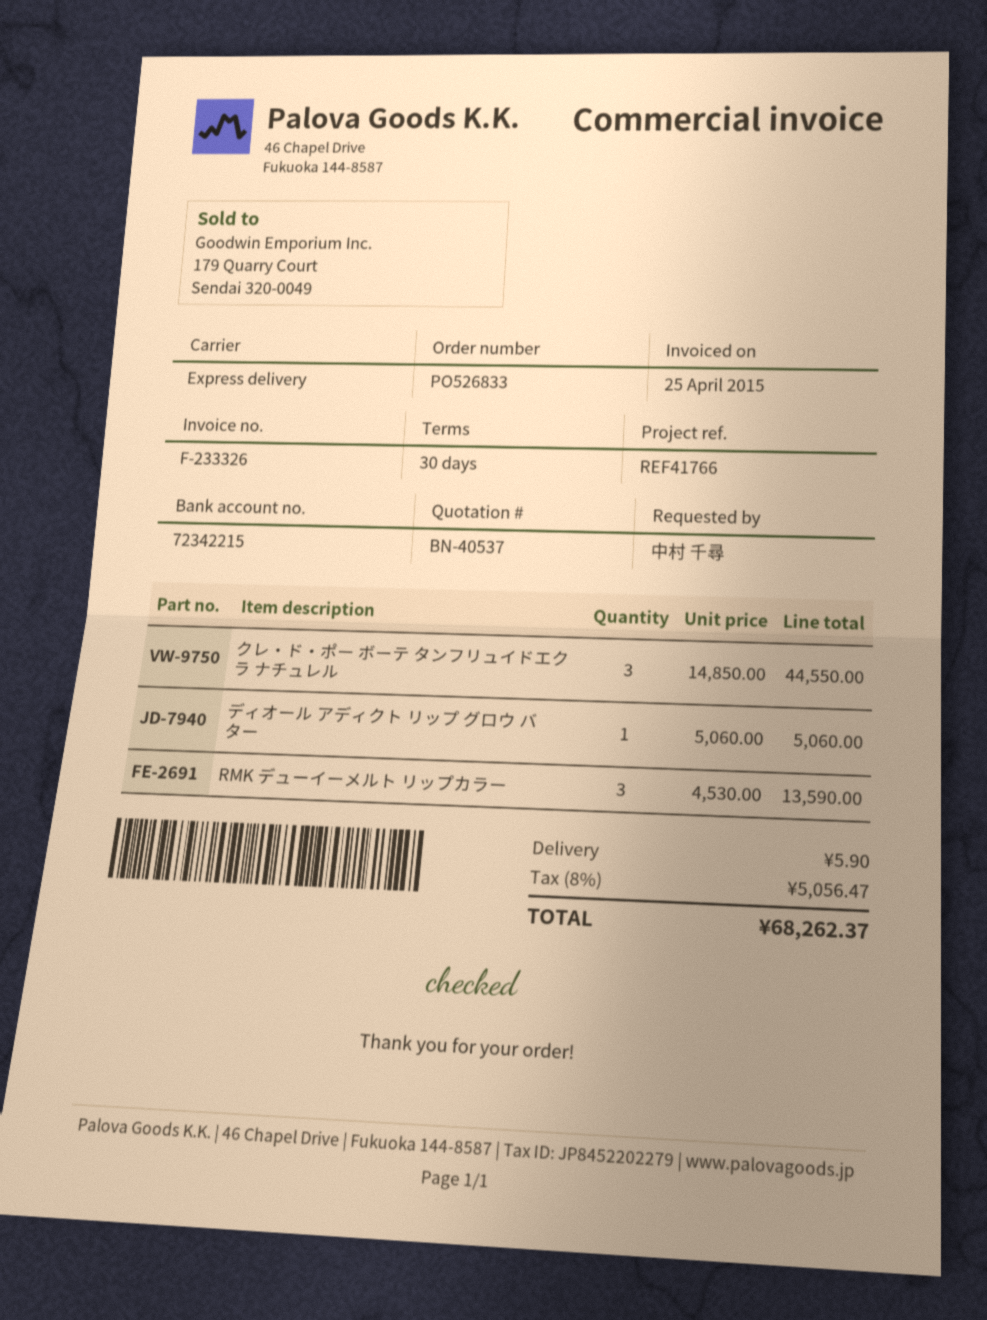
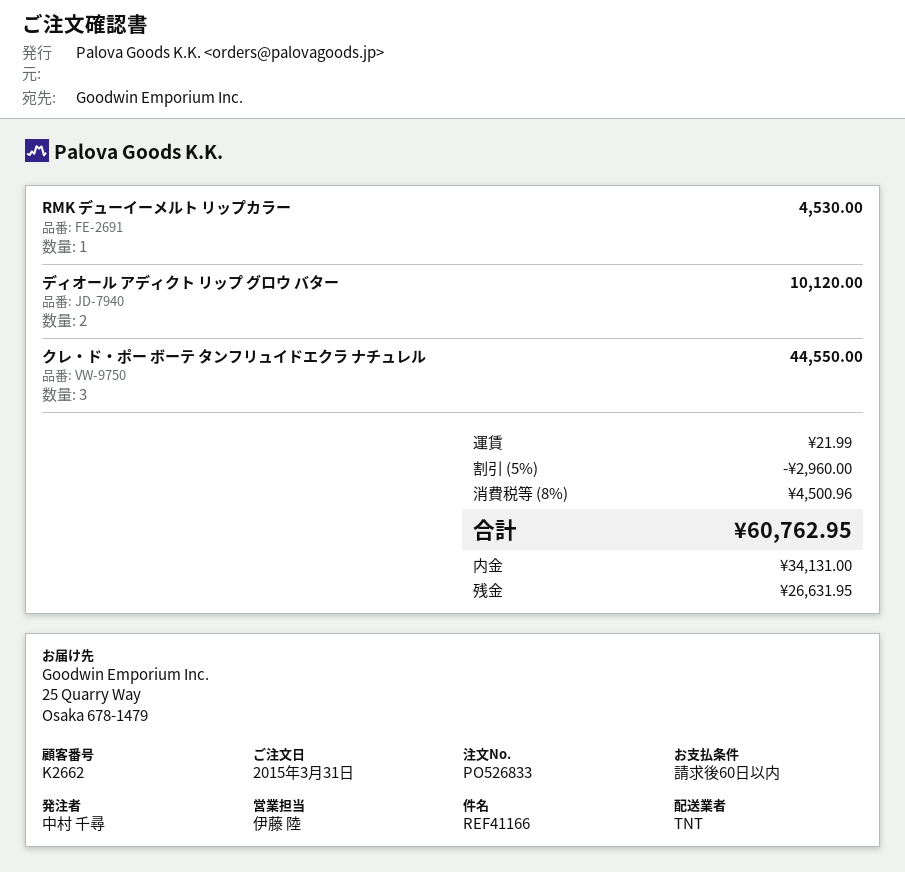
payment terms: 30 days -> 60 days
reference: REF41766 -> REF41166
shipping method: express -> TNT
ディオール アディクト リップ グロウ バター: 1 for 5060.00 -> 2 for 10120.00
RMK デューイーメルト リップカラー: 3 for 13590.00 -> 1 for 4530.00
discount: none -> 5% = 2960.00
shipping: 5.90 -> 21.99
tax: 8% = 5056.47 -> 8% = 4500.96
total: 68262.37 -> 60762.95

